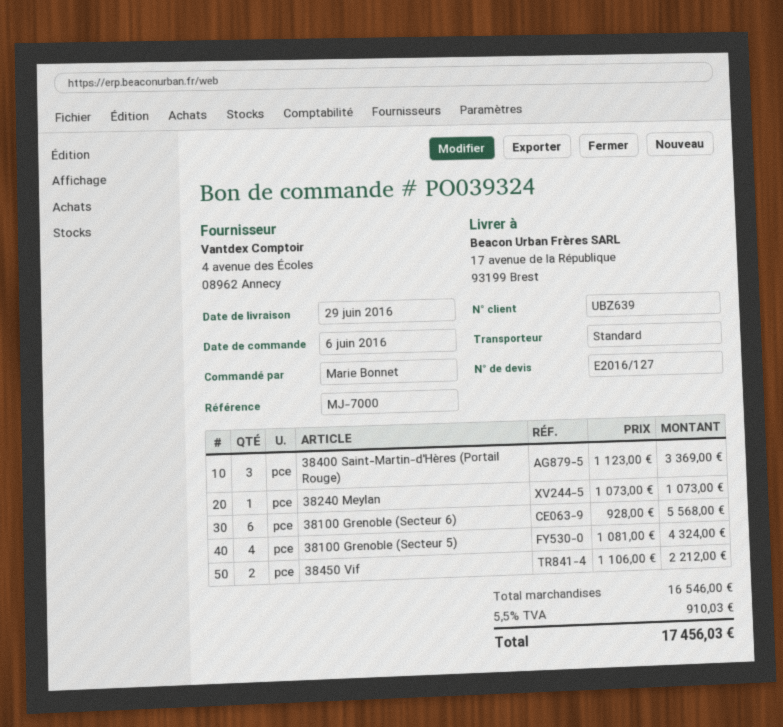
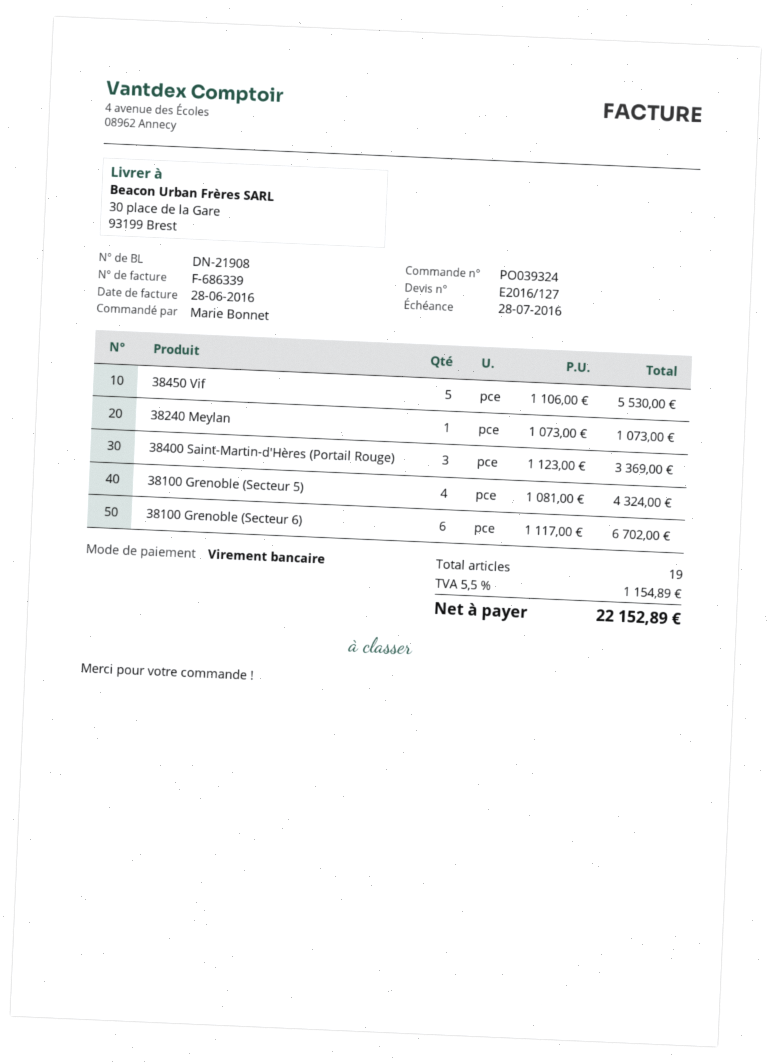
ship to: 17 avenue de la République, 93199 Brest -> 30 place de la Gare, 93199 Brest
38100 Grenoble (Secteur 6): 6 x 928.00 = 5568.00 -> 6 x 1117.00 = 6702.00
38450 Vif: 2 x 1106.00 = 2212.00 -> 5 x 1106.00 = 5530.00
tax: 5.5% = 910.03 -> 5.5% = 1154.89
total: 17456.03 -> 22152.89

